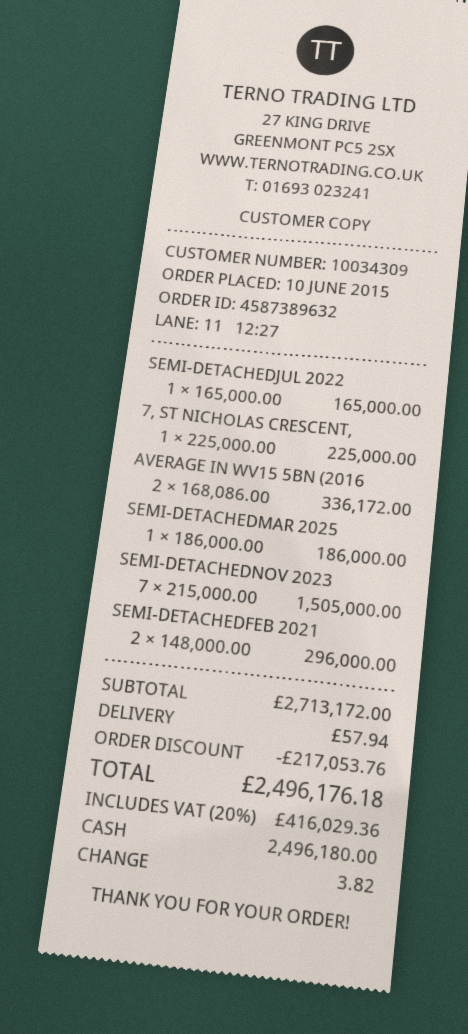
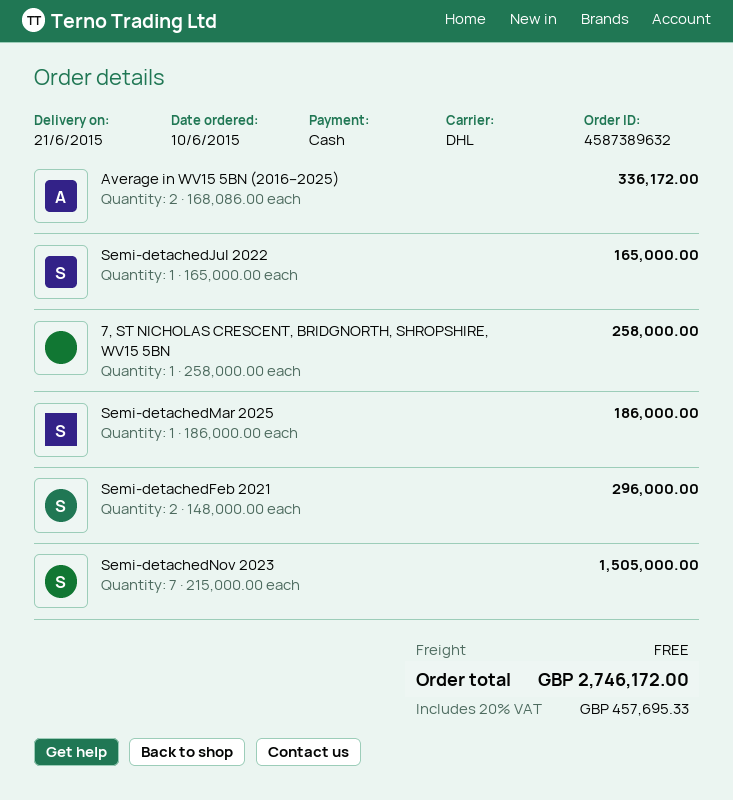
7, ST NICHOLAS CRESCENT,: 1 x 225000.00 = 225000.00 -> 1 x 258000.00 = 258000.00
discount: 217053.76 -> none
shipping: 57.94 -> 0.00
tax: 20% = 416029.36 -> 20% = 457695.33
total: 2496176.18 -> 2746172.00

